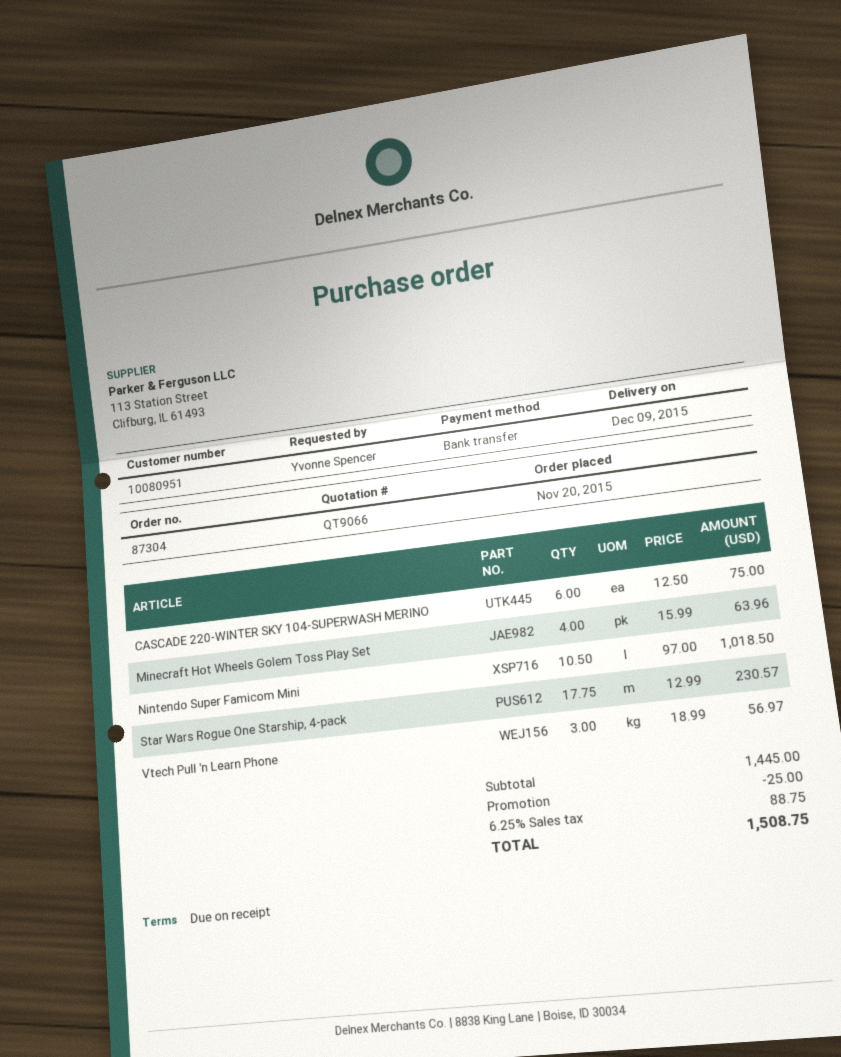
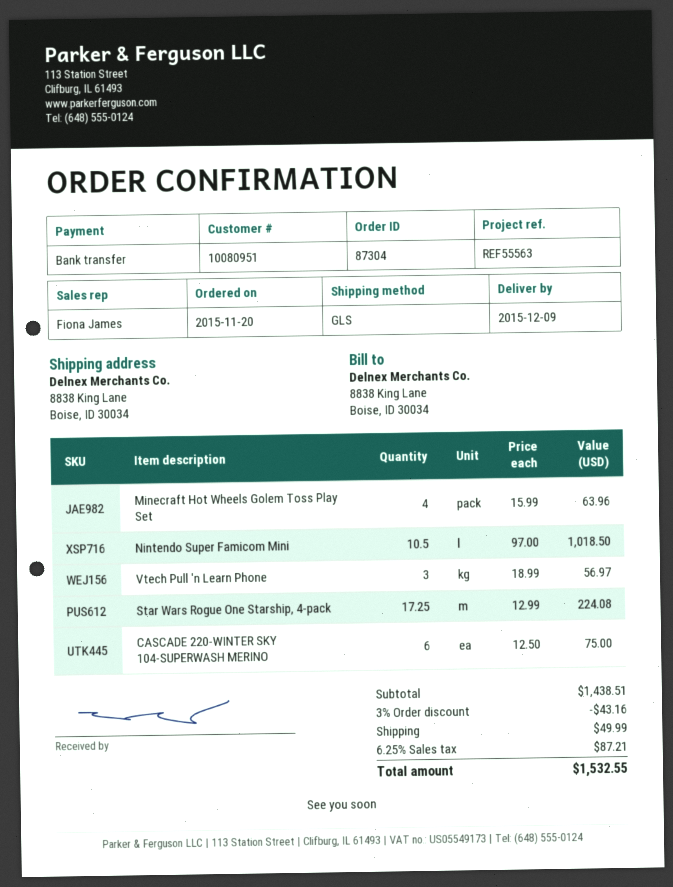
Star Wars Rogue One Starship, 4-pack: 17.75 x 12.99 = 230.57 -> 17.25 x 12.99 = 224.08
subtotal: 1445.00 -> 1438.51
discount: 25.00 -> 43.16
shipping: none -> 49.99
tax: 6.25% = 88.75 -> 6.25% = 87.21
total: 1508.75 -> 1532.55

